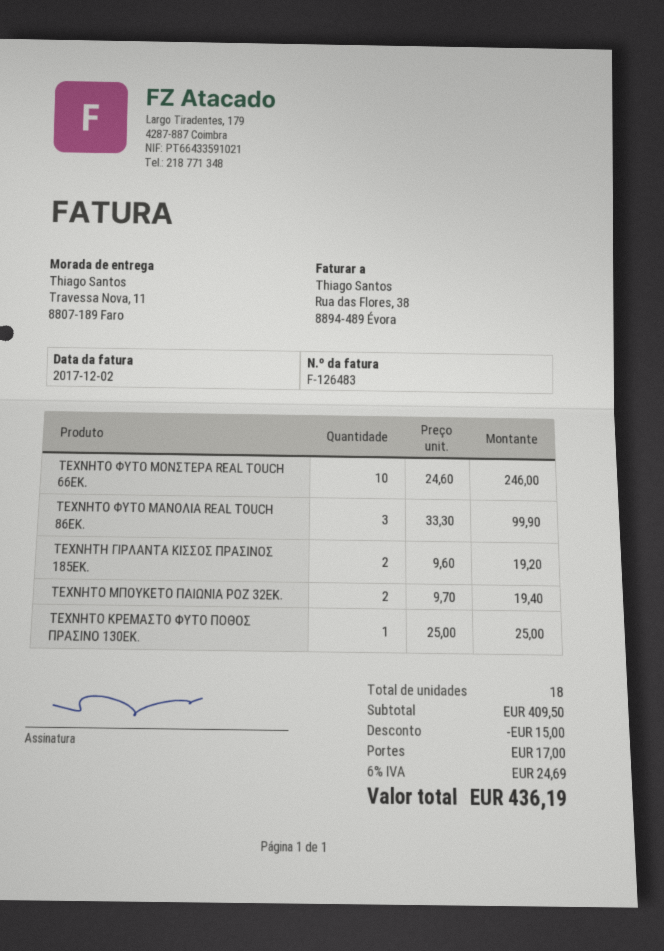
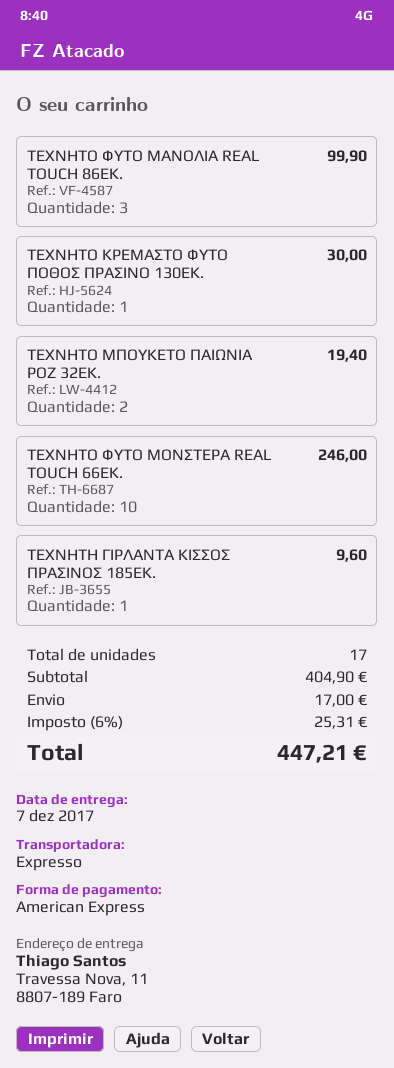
ΤΕΧΝΗΤΗ ΓΙΡΛΑΝΤΑ ΚΙΣΣΟΣ ΠΡΑΣΙΝΟΣ 185ΕΚ.: 2 for 19.20 -> 1 for 9.60
ΤΕΧΝΗΤΟ ΚΡΕΜΑΣΤΟ ΦΥΤΟ ΠΟΘΟΣ ΠΡΑΣΙΝΟ 130ΕΚ.: 1 for 25.00 -> 1 for 30.00
total quantity: 18 -> 17
subtotal: 409.50 -> 404.90
discount: 15.00 -> none
tax: 6% = 24.69 -> 6% = 25.31
total: 436.19 -> 447.21

